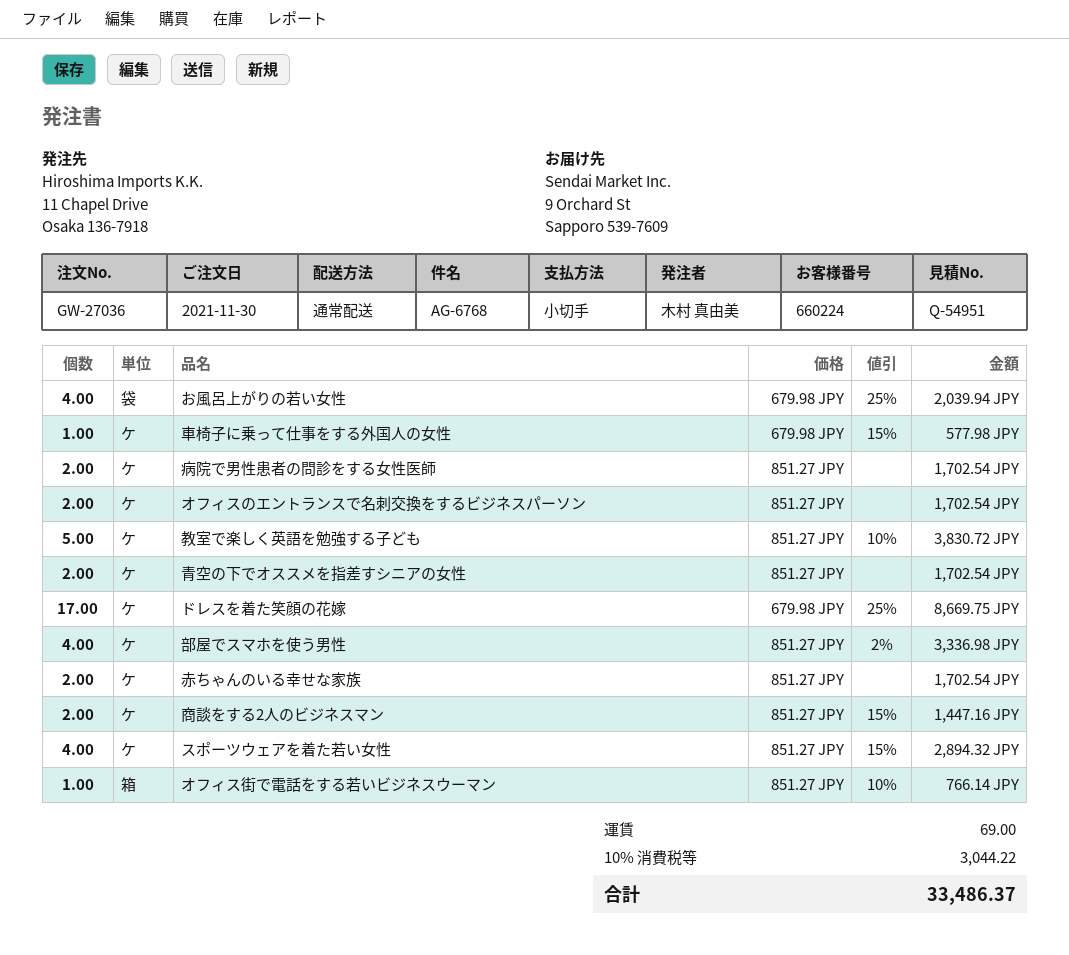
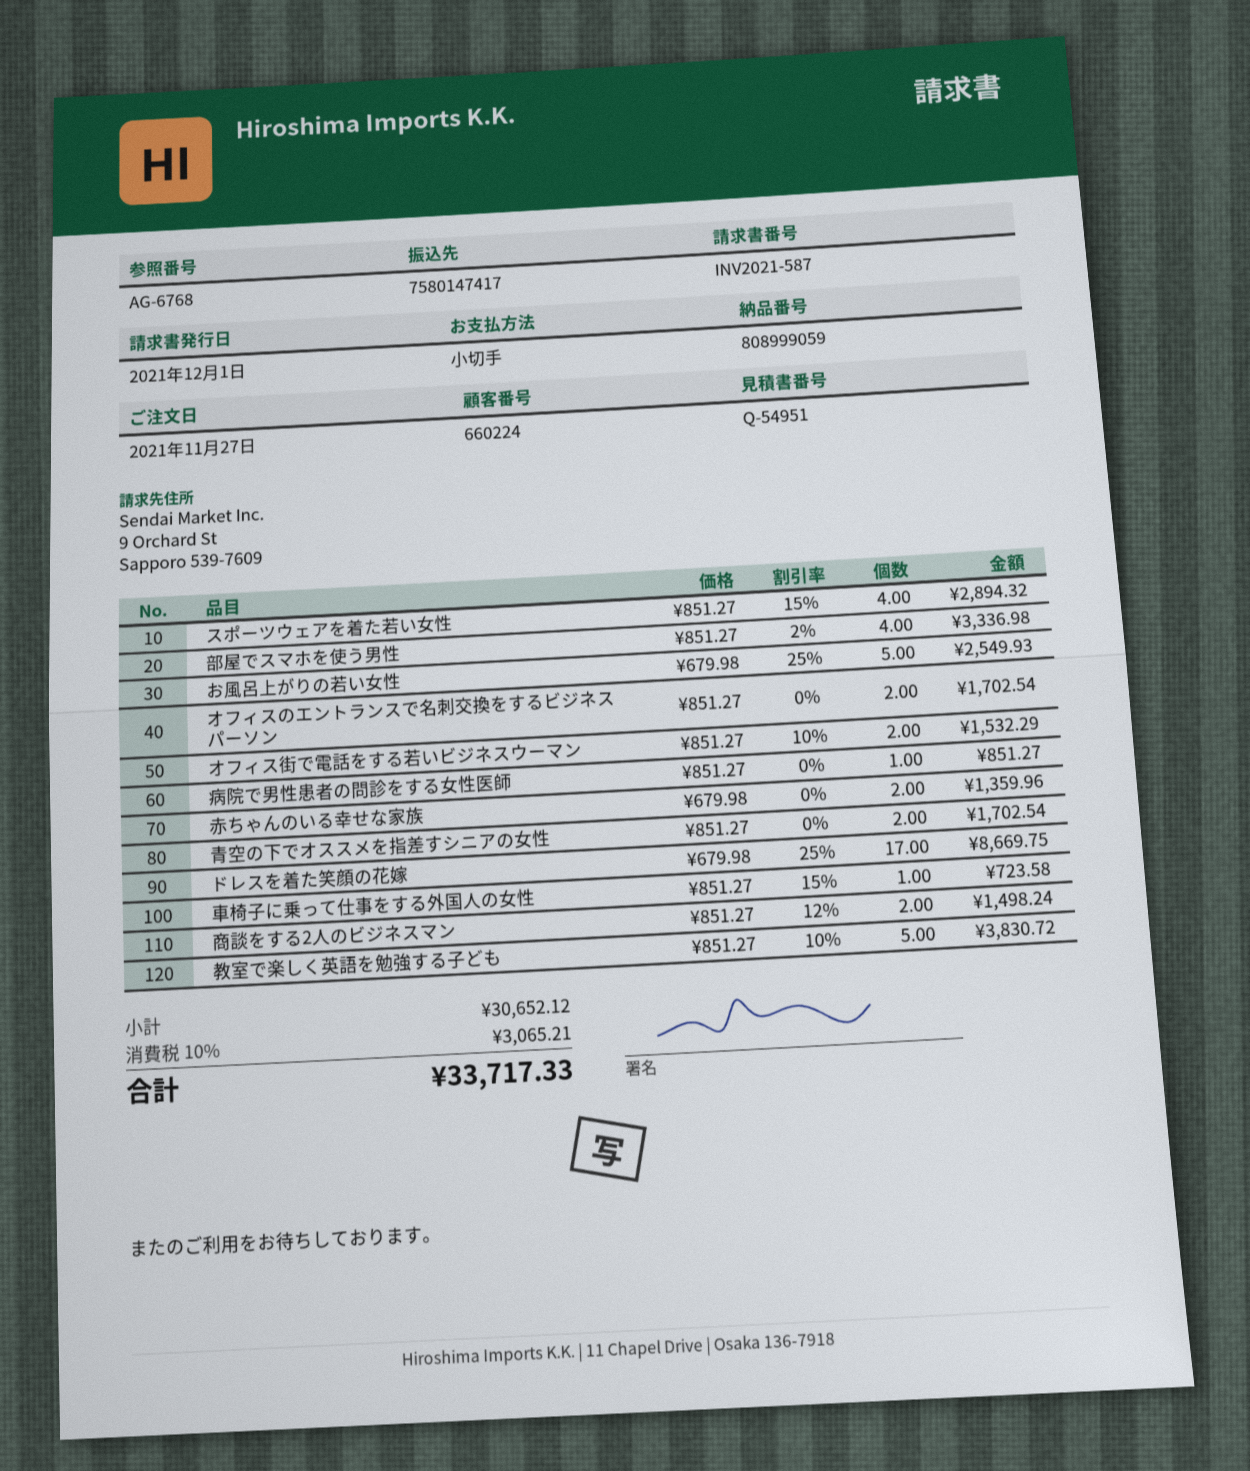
order date: 2021-11-30 -> 2021-11-27
お風呂上がりの若い女性: 4 x 679.98 - 25% = 2039.94 -> 5 x 679.98 - 25% = 2549.93
車椅子に乗って仕事をする外国人の女性: 1 x 679.98 - 15% = 577.98 -> 1 x 851.27 - 15% = 723.58
病院で男性患者の問診をする女性医師: 2 x 851.27 = 1702.54 -> 1 x 851.27 = 851.27
赤ちゃんのいる幸せな家族: 2 x 851.27 = 1702.54 -> 2 x 679.98 = 1359.96
商談をする2人のビジネスマン: 2 x 851.27 - 15% = 1447.16 -> 2 x 851.27 - 12% = 1498.24
オフィス街で電話をする若いビジネスウーマン: 1 x 851.27 - 10% = 766.14 -> 2 x 851.27 - 10% = 1532.29
shipping: 69.00 -> none
tax: 10% = 3044.22 -> 10% = 3065.21
total: 33486.37 -> 33717.33

